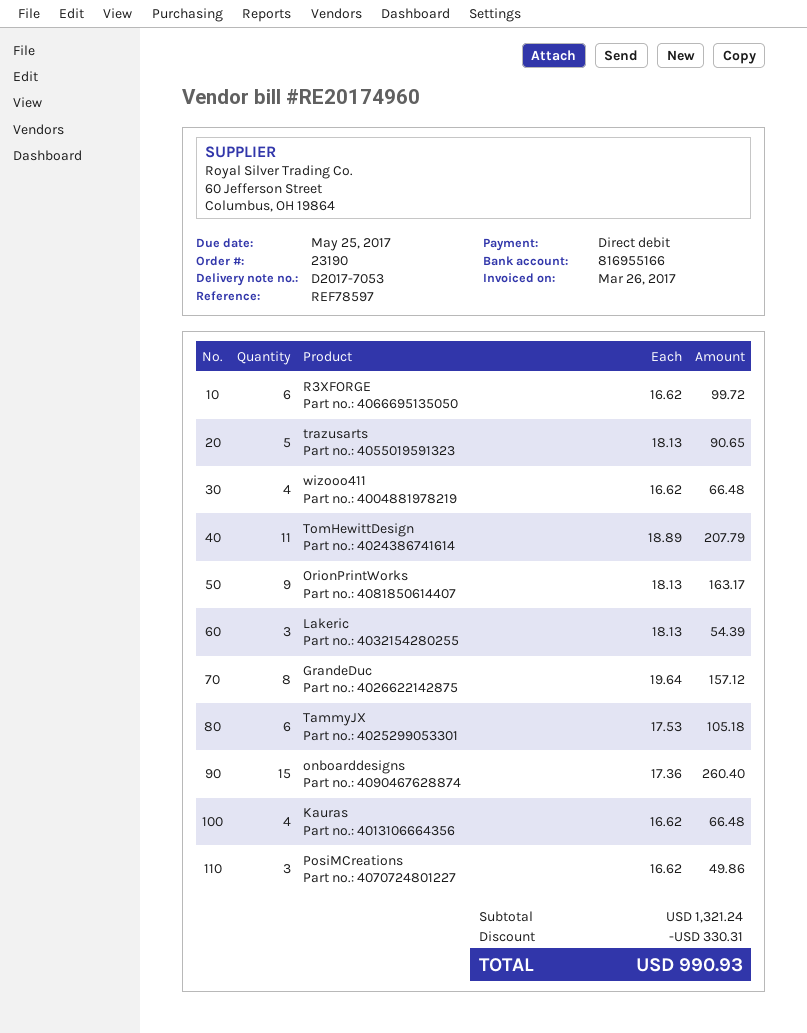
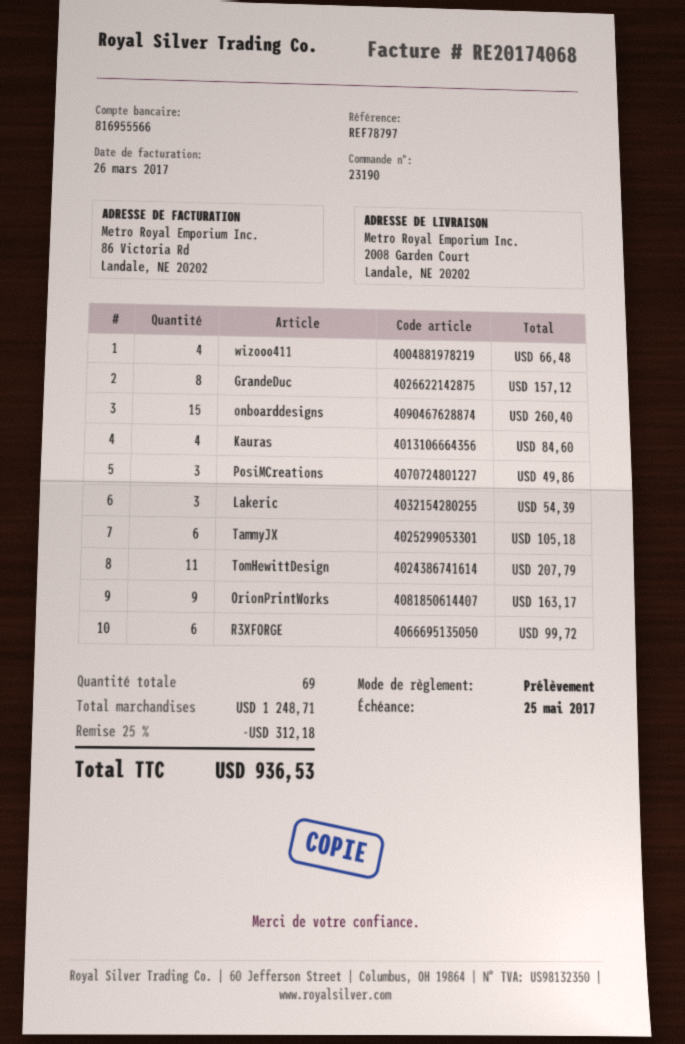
invoice number: RE20174960 -> RE20174068
reference: REF78597 -> REF78797
bank account: 816955166 -> 816955566
trazusarts: 5 for 90.65 -> none
Kauras: 4 for 66.48 -> 4 for 84.60
subtotal: 1321.24 -> 1248.71
discount: 330.31 -> 312.18
total: 990.93 -> 936.53

